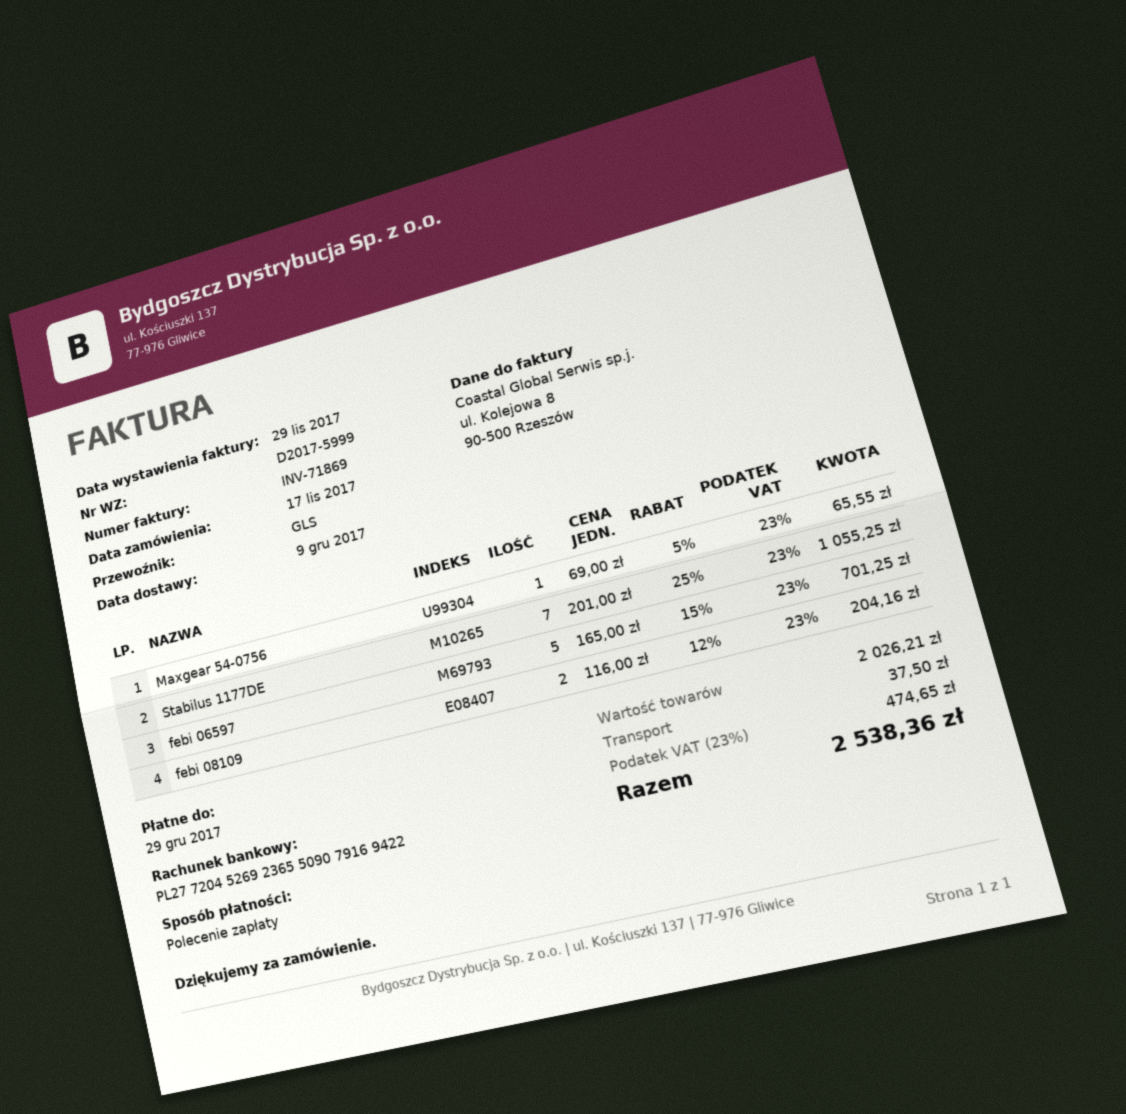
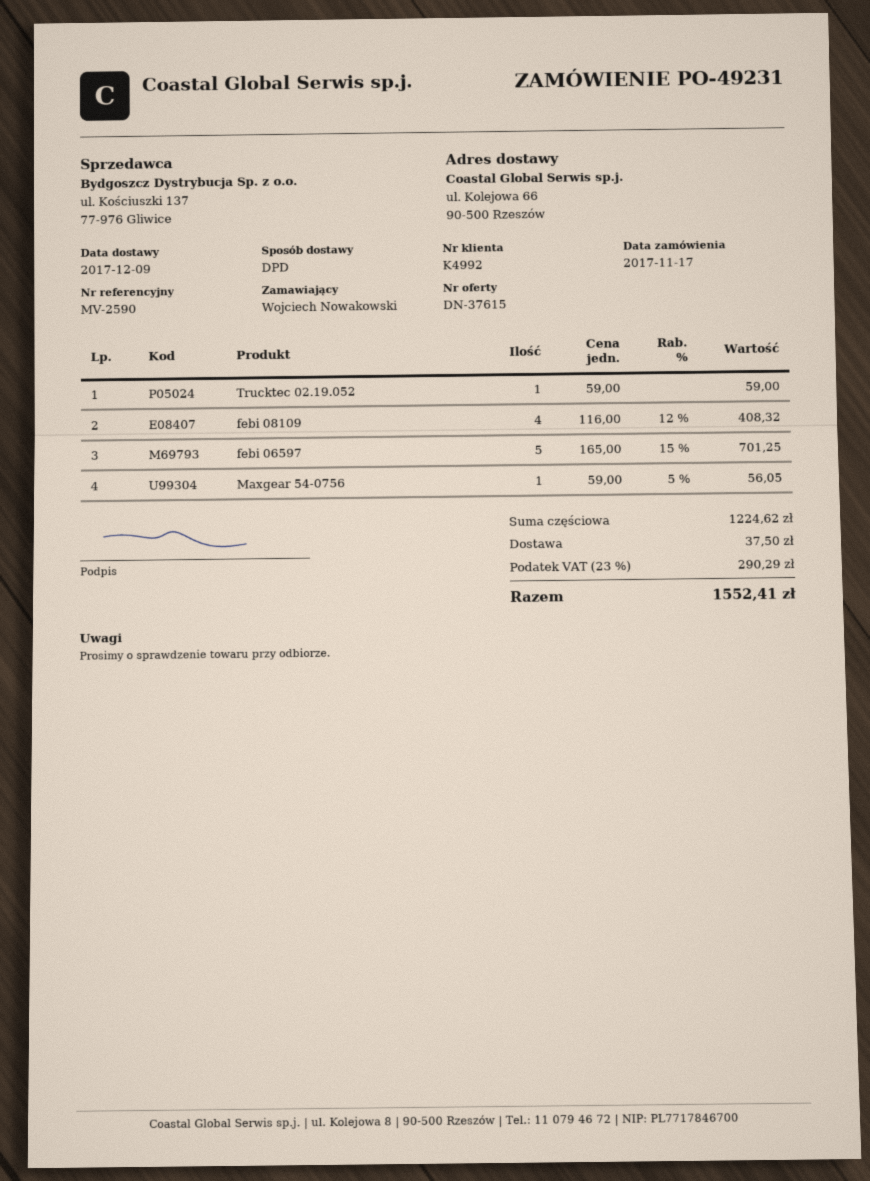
shipping method: GLS -> DPD
Maxgear 54-0756: 1 x 69.00 - 5% = 65.55 -> 1 x 59.00 - 5% = 56.05
Stabilus 1177DE: 7 x 201.00 - 25% = 1055.25 -> none
febi 08109: 2 x 116.00 - 12% = 204.16 -> 4 x 116.00 - 12% = 408.32
Trucktec 02.19.052: none -> 1 x 59.00 = 59.00
subtotal: 2026.21 -> 1224.62
tax: 23% = 474.65 -> 23% = 290.29
total: 2538.36 -> 1552.41

